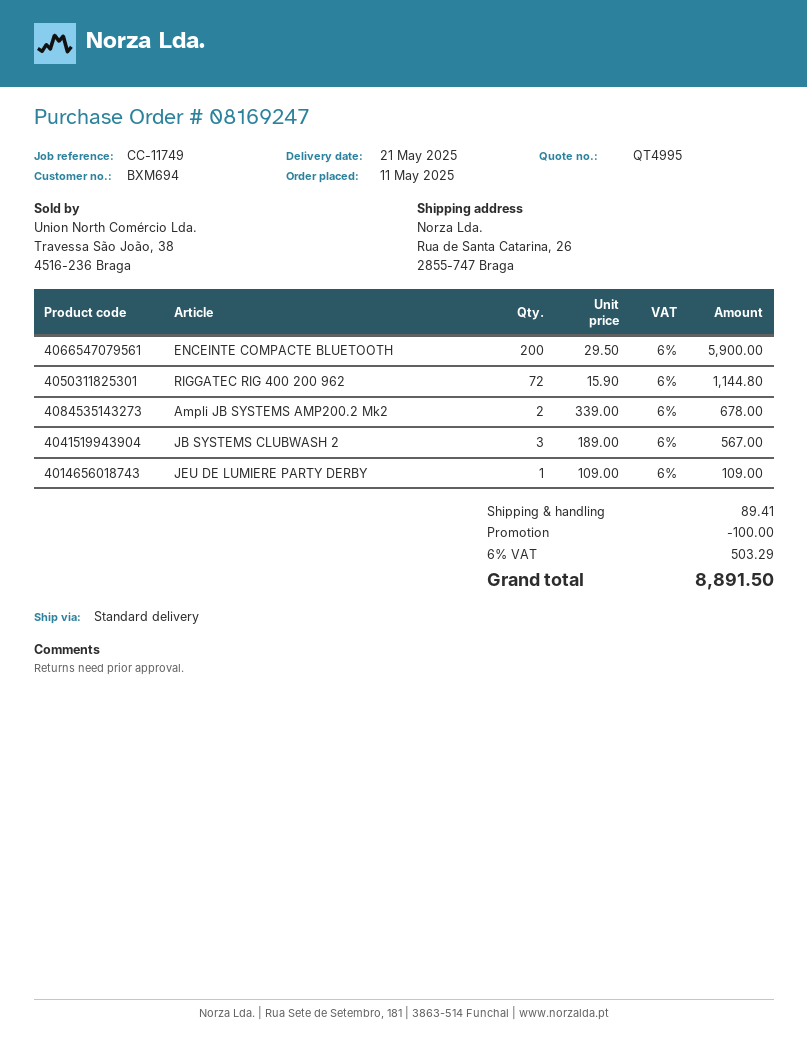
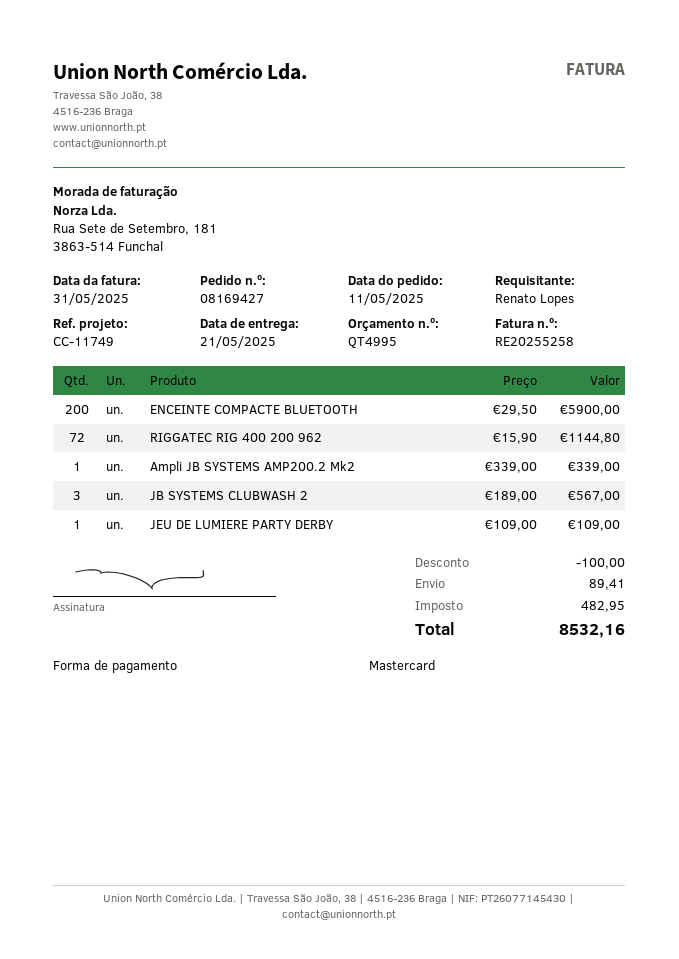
order number: 08169247 -> 08169427
Ampli JB SYSTEMS AMP200.2 Mk2: 2 x 339.00 = 678.00 -> 1 x 339.00 = 339.00
tax: 503.29 -> 482.95
total: 8891.50 -> 8532.16

